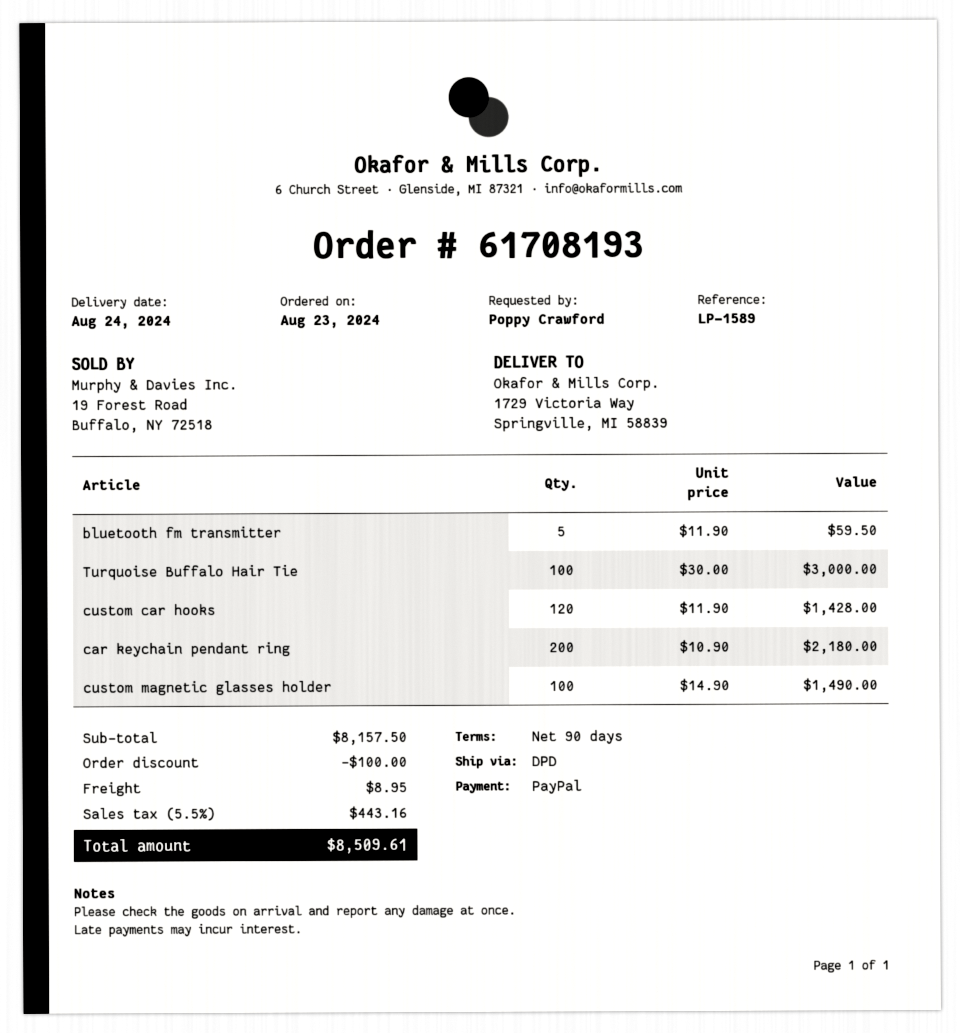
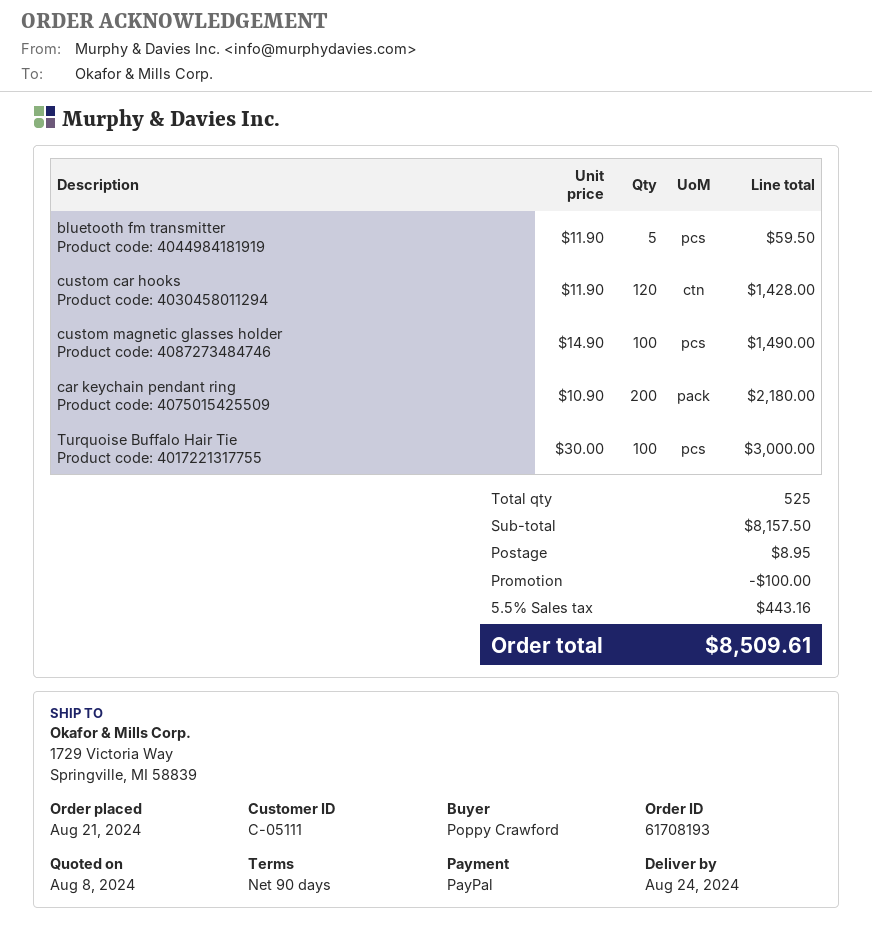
order date: 2024-08-23 -> 2024-08-21

